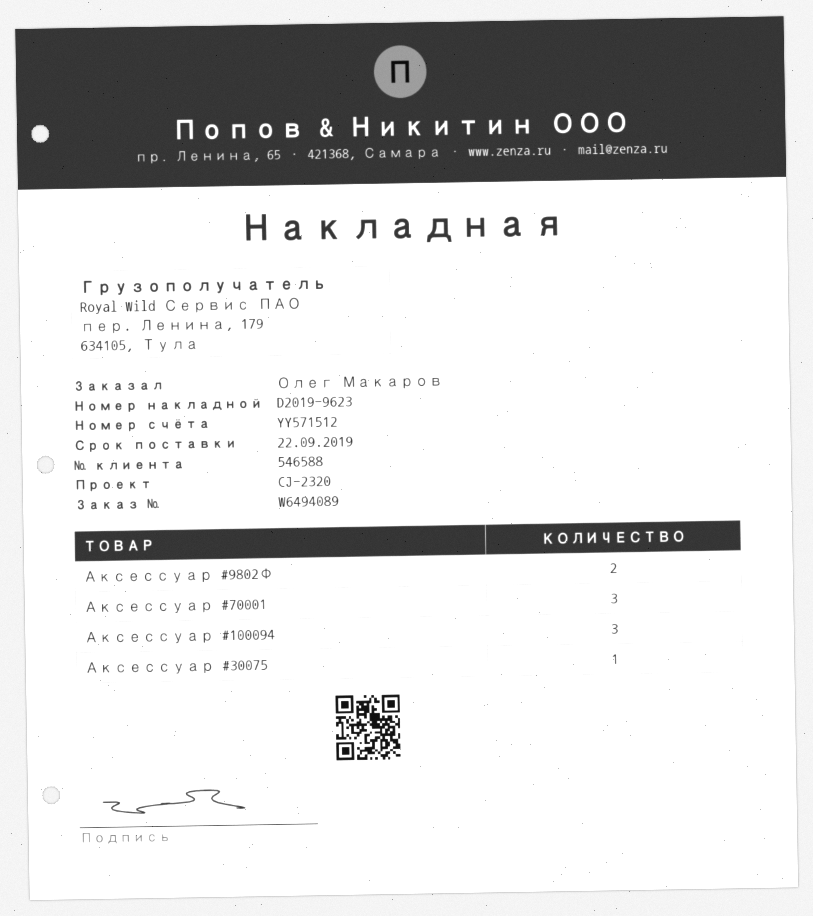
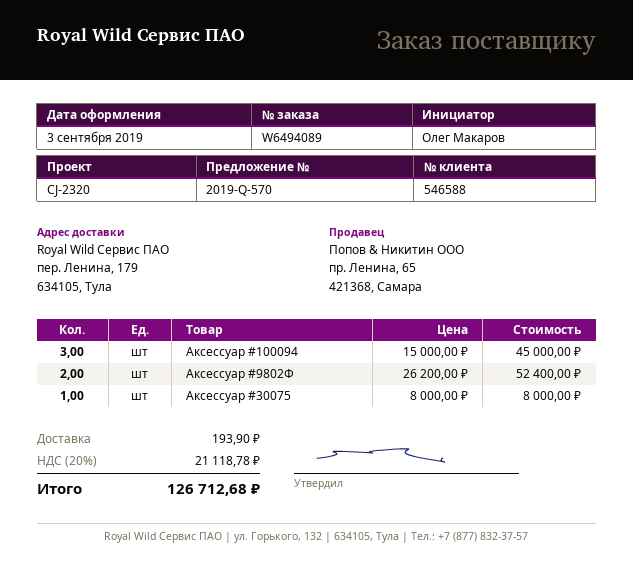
Аксессуар #70001: 3 -> none

